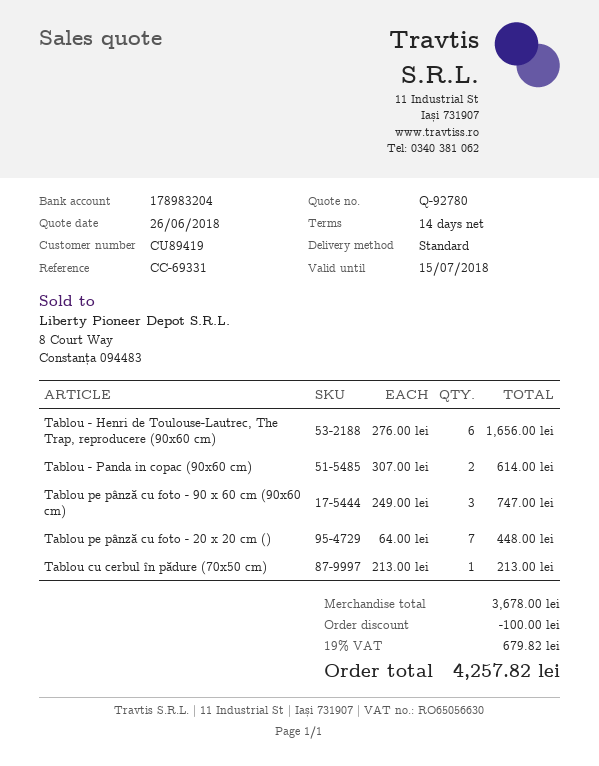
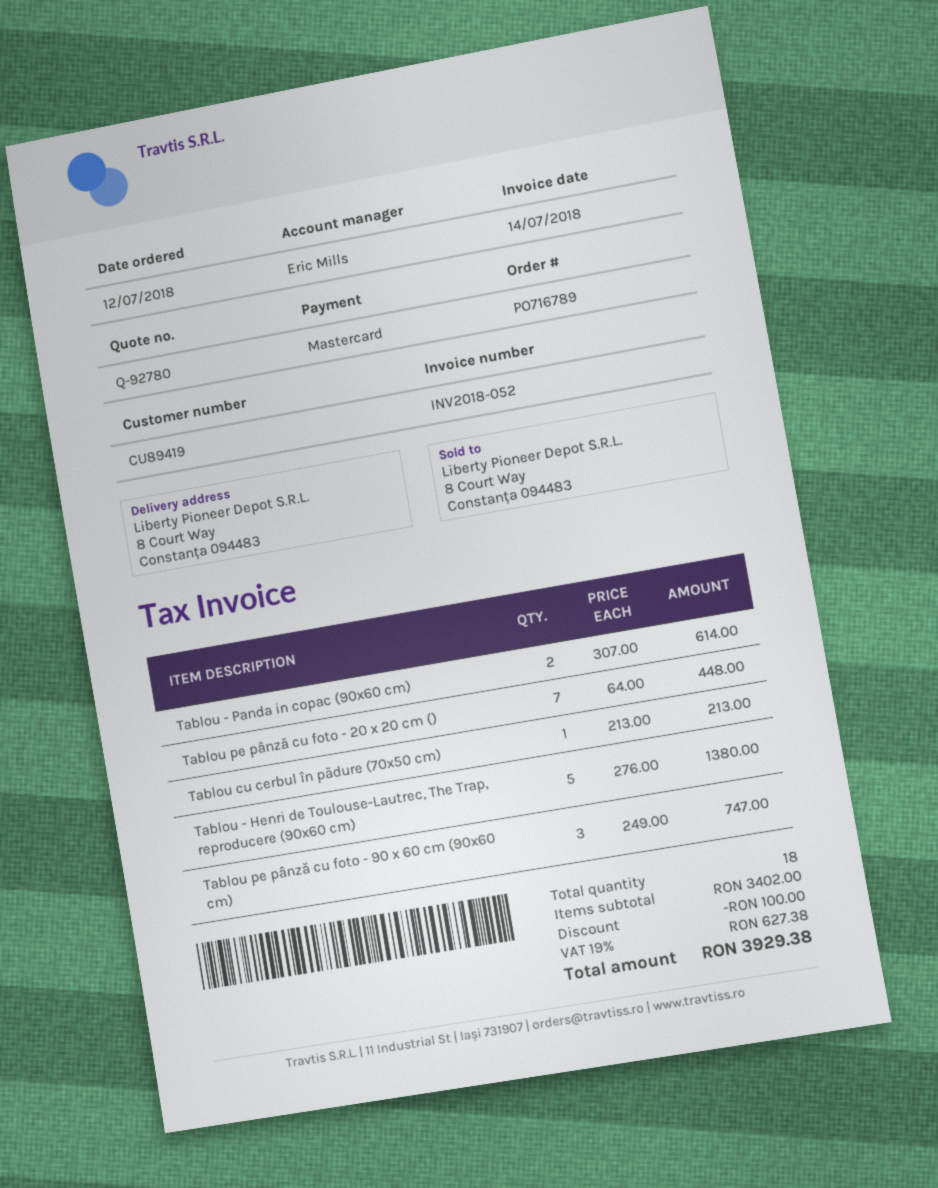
Tablou - Henri de Toulouse-Lautrec, The Trap, reproducere (90x60 cm): 6 x 276.00 = 1656.00 -> 5 x 276.00 = 1380.00
subtotal: 3678.00 -> 3402.00
tax: 19% = 679.82 -> 19% = 627.38
total: 4257.82 -> 3929.38

